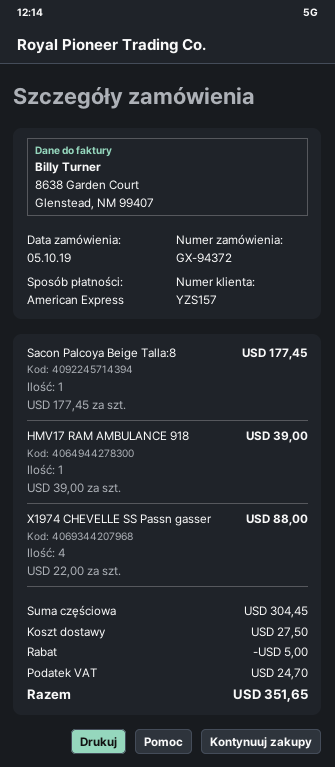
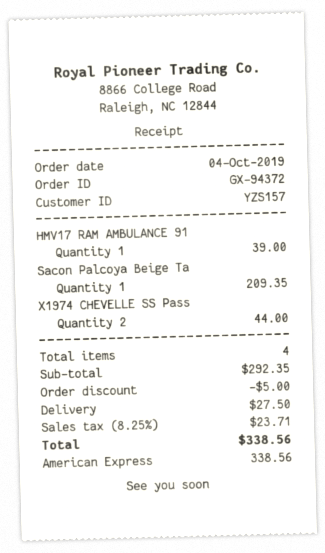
order date: 2019-10-05 -> 2019-10-04
Sacon Palcoya Beige Talla:8: 1 for 177.45 -> 1 for 209.35
X1974 CHEVELLE SS Passn gasser: 4 for 88.00 -> 2 for 44.00
subtotal: 304.45 -> 292.35
tax: 24.70 -> 23.71
total: 351.65 -> 338.56

